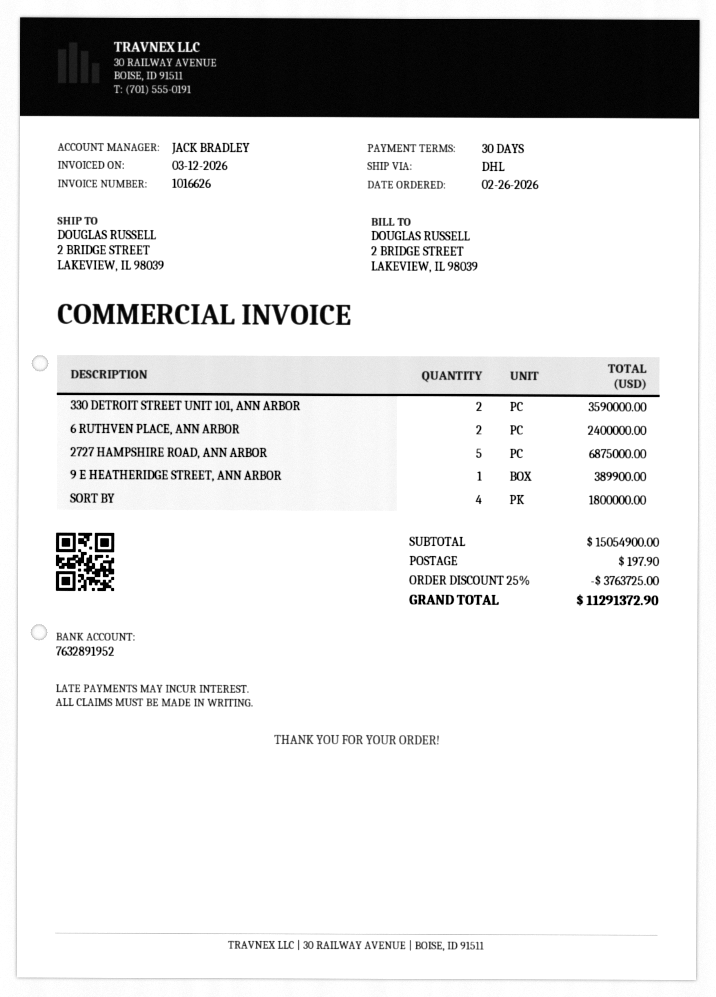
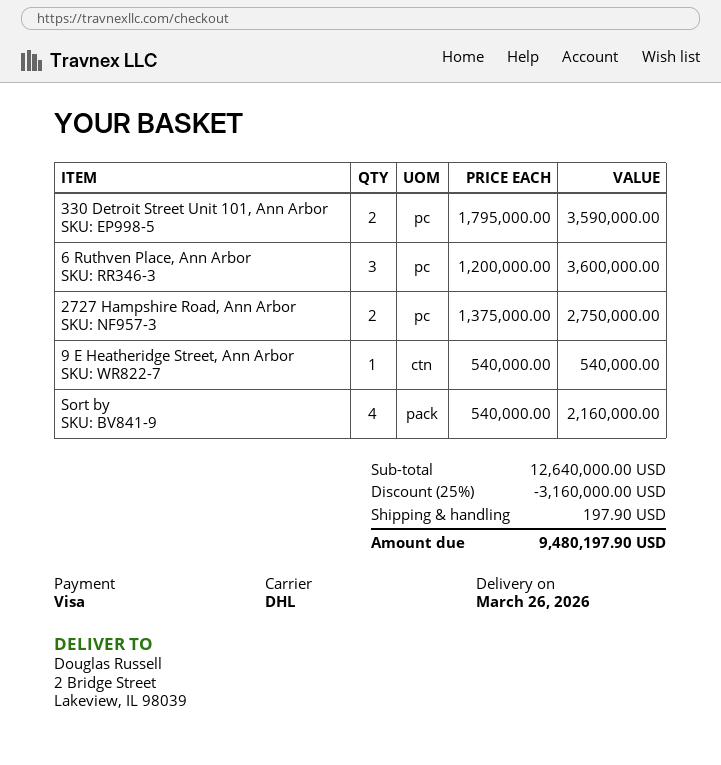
6 RUTHVEN PLACE, ANN ARBOR: 2 for 2400000.00 -> 3 for 3600000.00
2727 HAMPSHIRE ROAD, ANN ARBOR: 5 for 6875000.00 -> 2 for 2750000.00
9 E HEATHERIDGE STREET, ANN ARBOR: 1 for 389900.00 -> 1 for 540000.00
SORT BY: 4 for 1800000.00 -> 4 for 2160000.00
subtotal: 15054900.00 -> 12640000.00
discount: 25% = 3763725.00 -> 25% = 3160000.00
total: 11291372.90 -> 9480197.90

